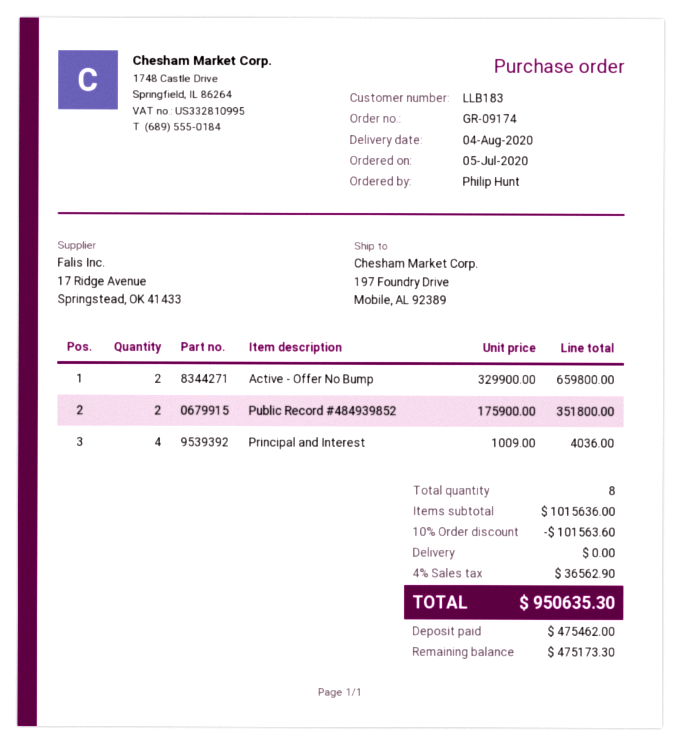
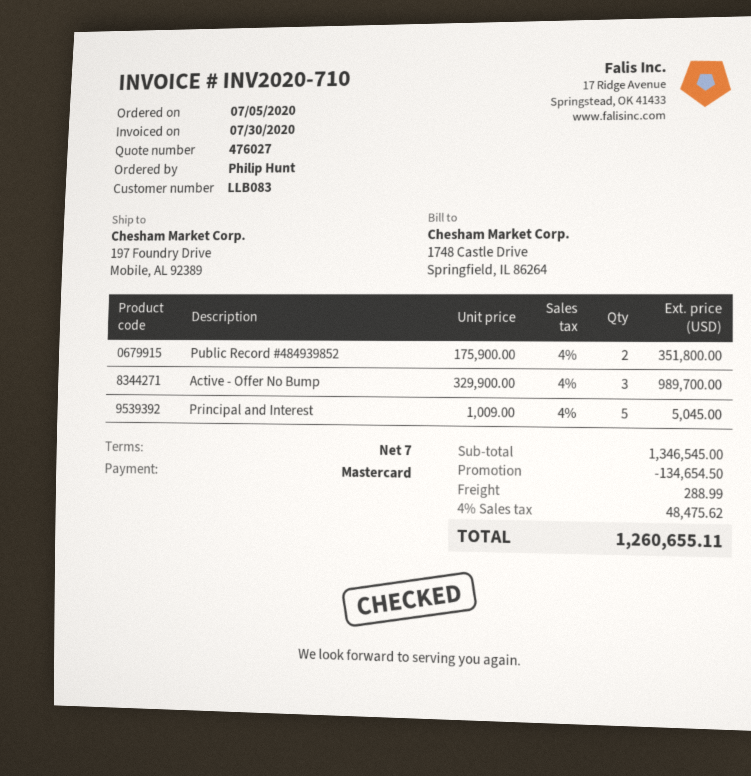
customer number: LLB183 -> LLB083
Active - Offer No Bump: 2 x 329900.00 = 659800.00 -> 3 x 329900.00 = 989700.00
Principal and Interest: 4 x 1009.00 = 4036.00 -> 5 x 1009.00 = 5045.00
subtotal: 1015636.00 -> 1346545.00
discount: 101563.60 -> 134654.50
shipping: 0.00 -> 288.99
tax: 4% = 36562.90 -> 4% = 48475.62
total: 950635.30 -> 1260655.11

